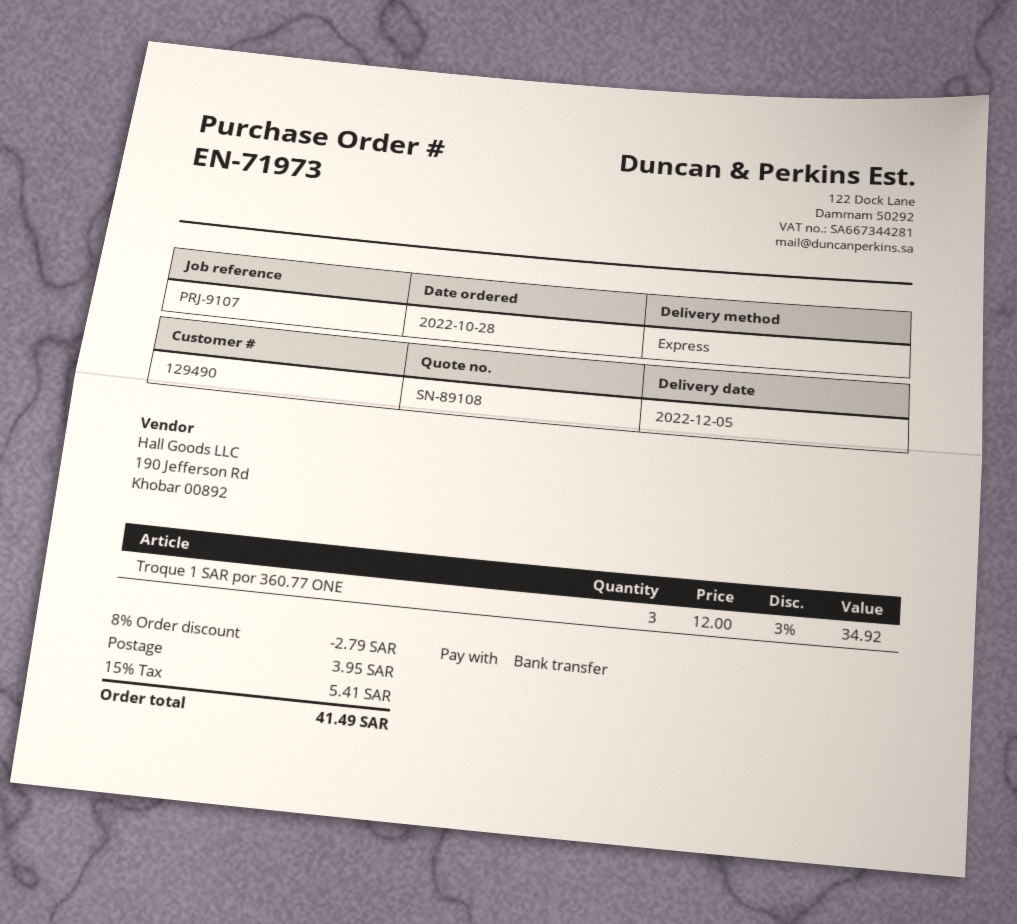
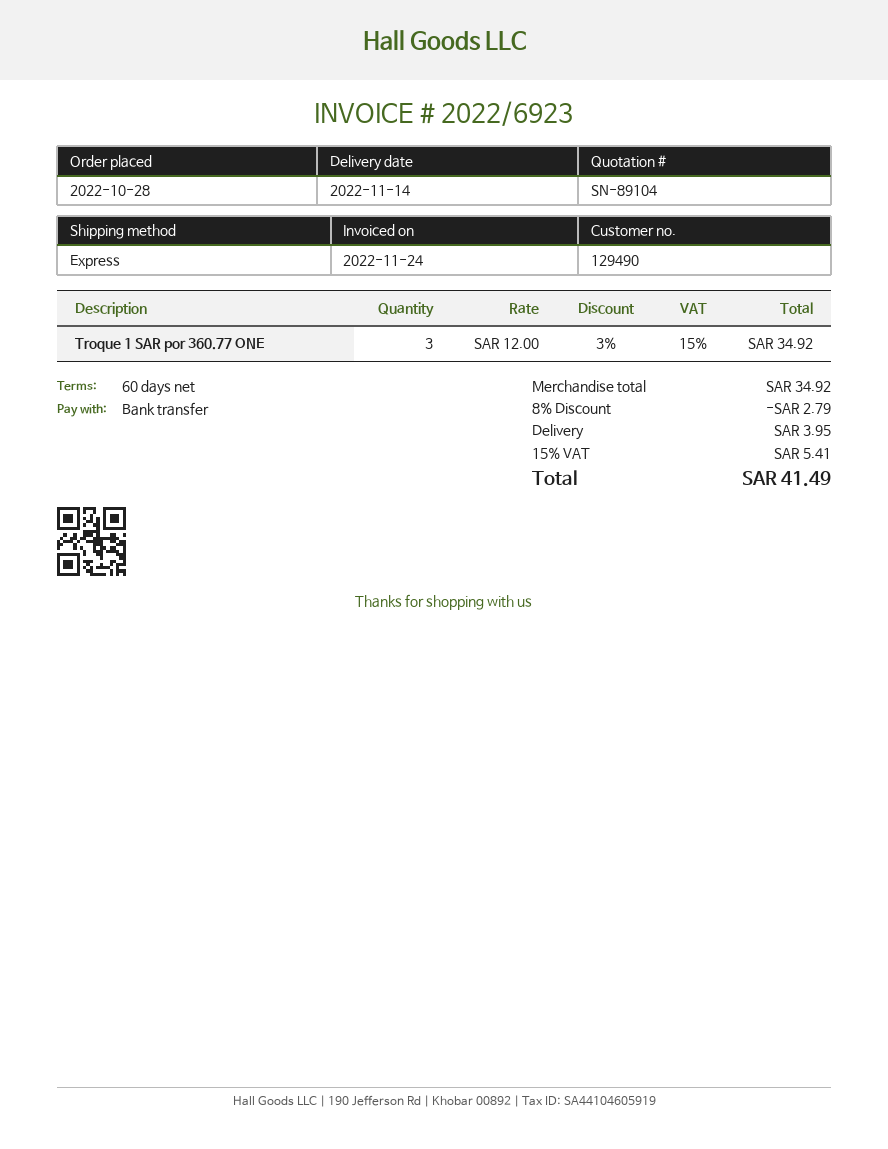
quote number: SN-89108 -> SN-89104
delivery date: 2022-12-05 -> 2022-11-14

